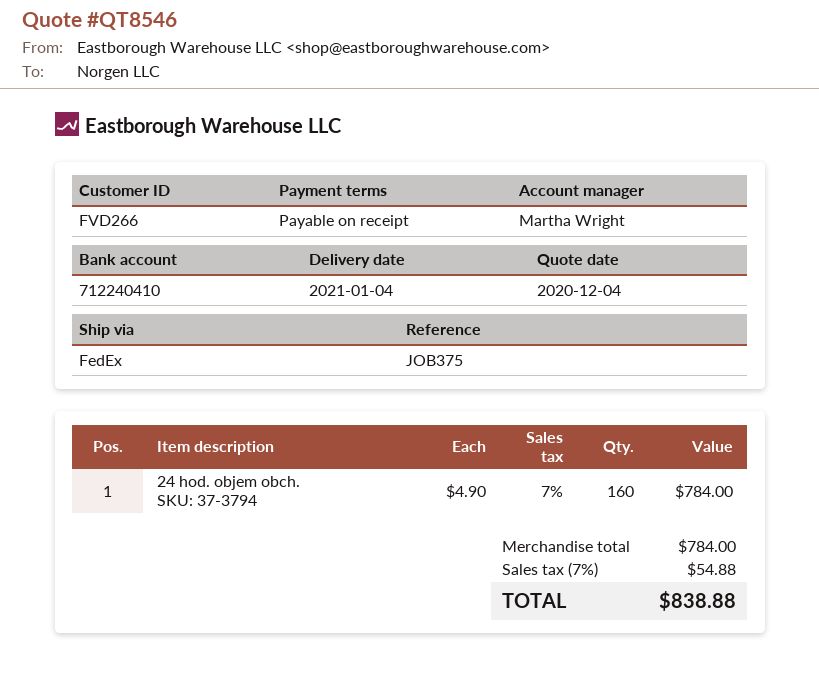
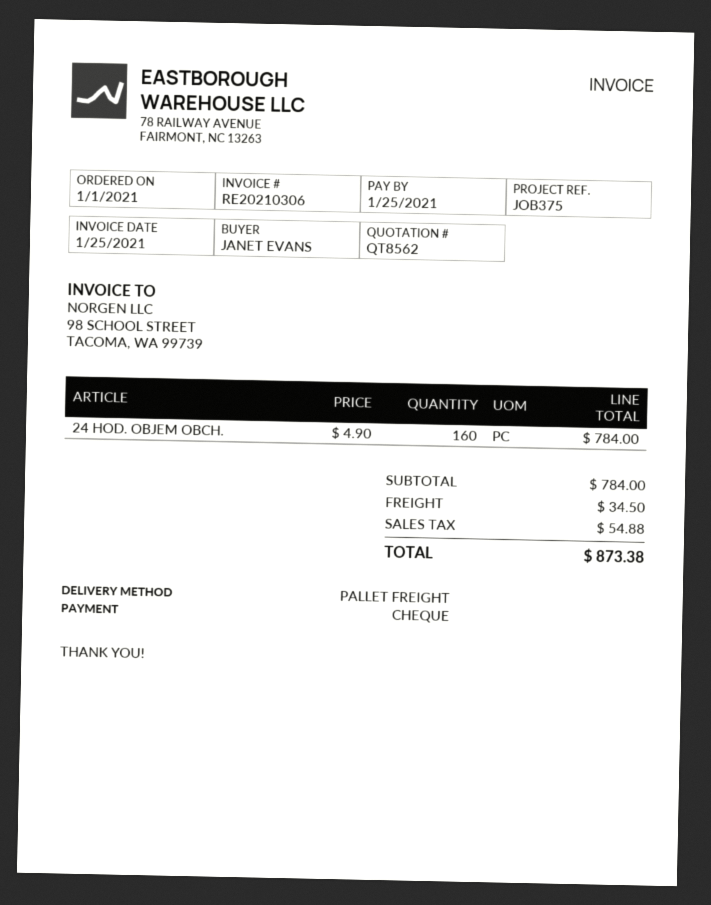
quote number: QT8546 -> QT8562
shipping method: FedEx -> pallet freight
shipping: none -> 34.50
total: 838.88 -> 873.38

